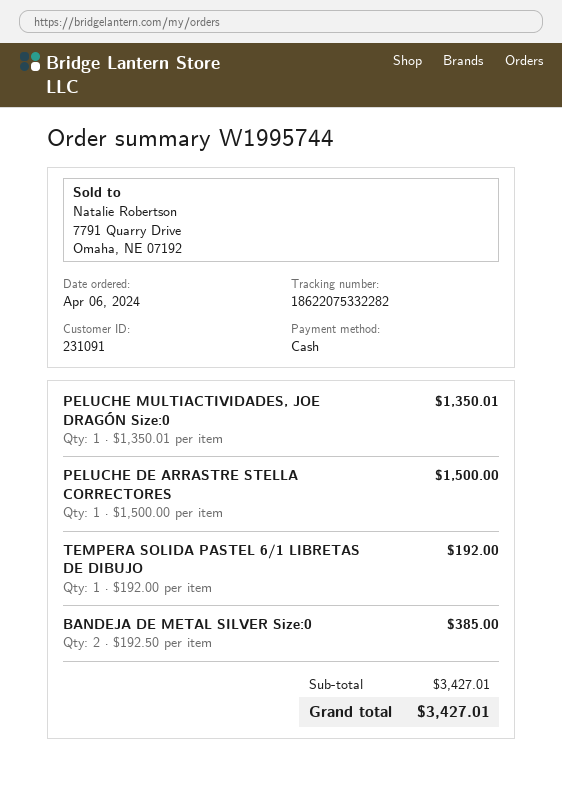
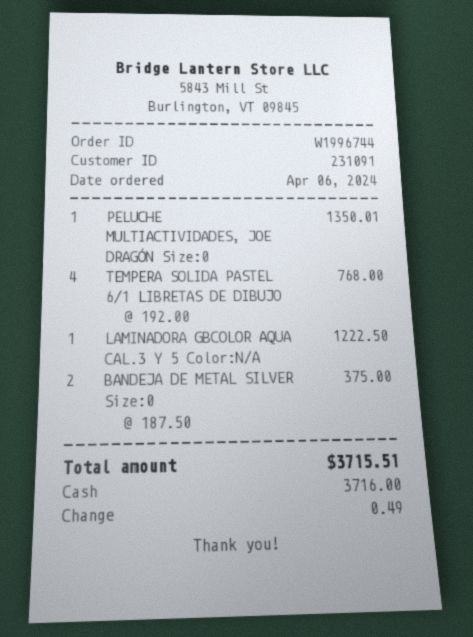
order number: W1995744 -> W1996744
PELUCHE DE ARRASTRE STELLA CORRECTORES: 1 x 1500.00 = 1500.00 -> none
TEMPERA SOLIDA PASTEL 6/1 LIBRETAS DE DIBUJO: 1 x 192.00 = 192.00 -> 4 x 192.00 = 768.00
BANDEJA DE METAL SILVER Size:0: 2 x 192.50 = 385.00 -> 2 x 187.50 = 375.00
LAMINADORA GBCOLOR AQUA CAL.3 Y 5 Color:N/A: none -> 1 x 1222.50 = 1222.50
total: 3427.01 -> 3715.51

